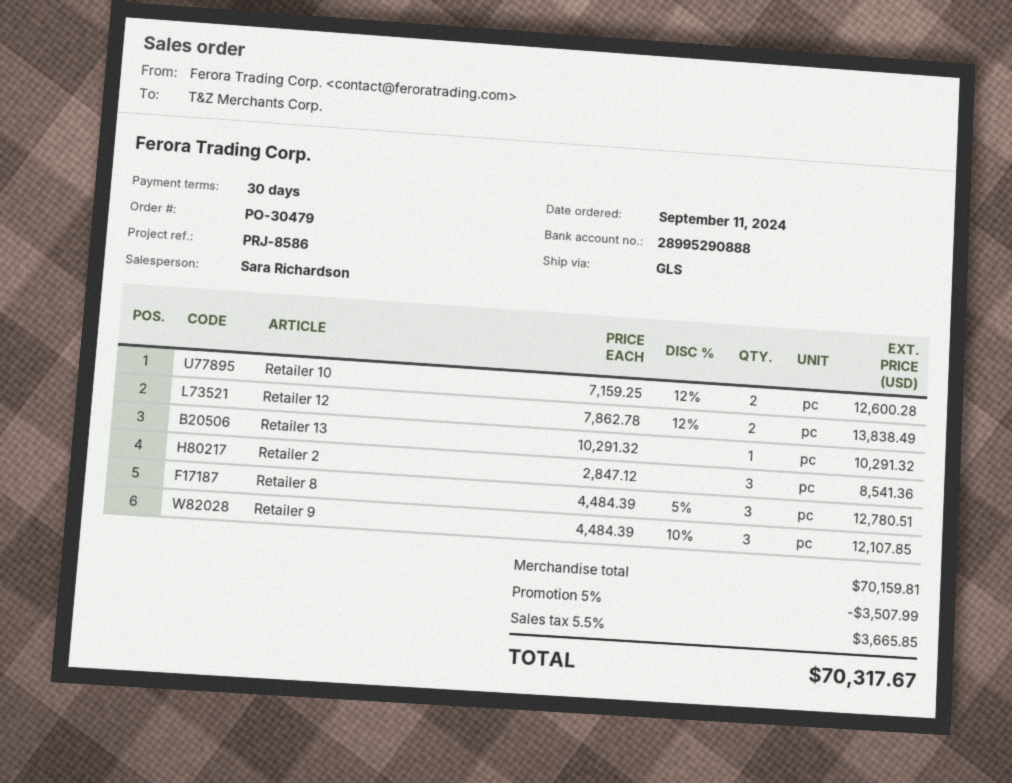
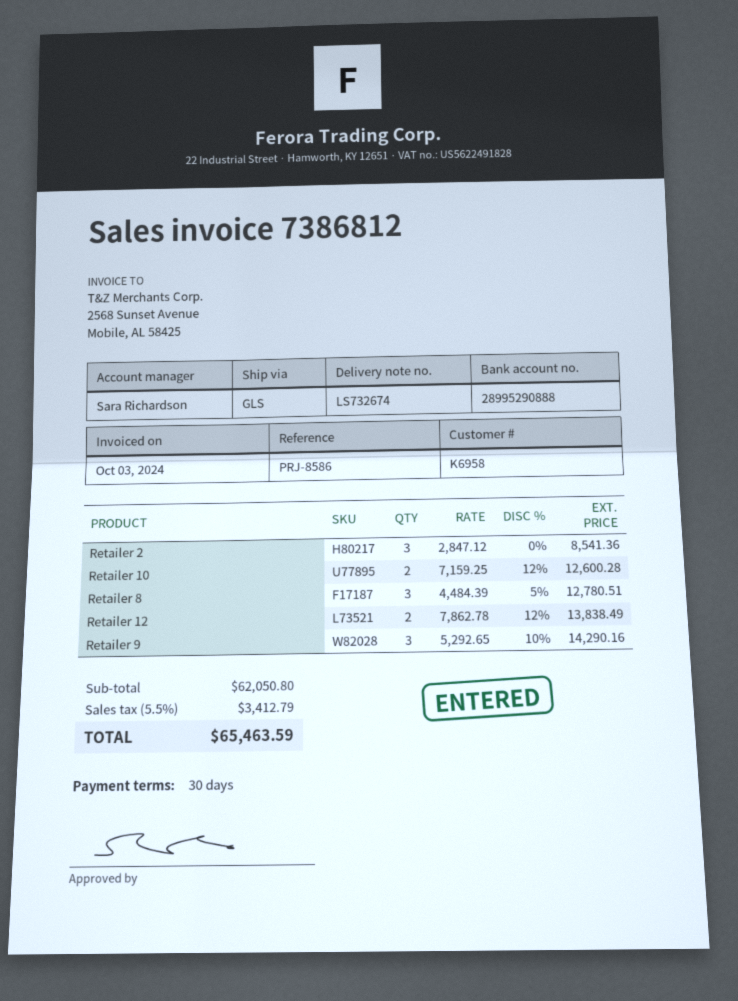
Retailer 13: 1 x 10291.32 = 10291.32 -> none
Retailer 9: 3 x 4484.39 - 10% = 12107.85 -> 3 x 5292.65 - 10% = 14290.16
subtotal: 70159.81 -> 62050.80
discount: 5% = 3507.99 -> none
tax: 5.5% = 3665.85 -> 5.5% = 3412.79
total: 70317.67 -> 65463.59

